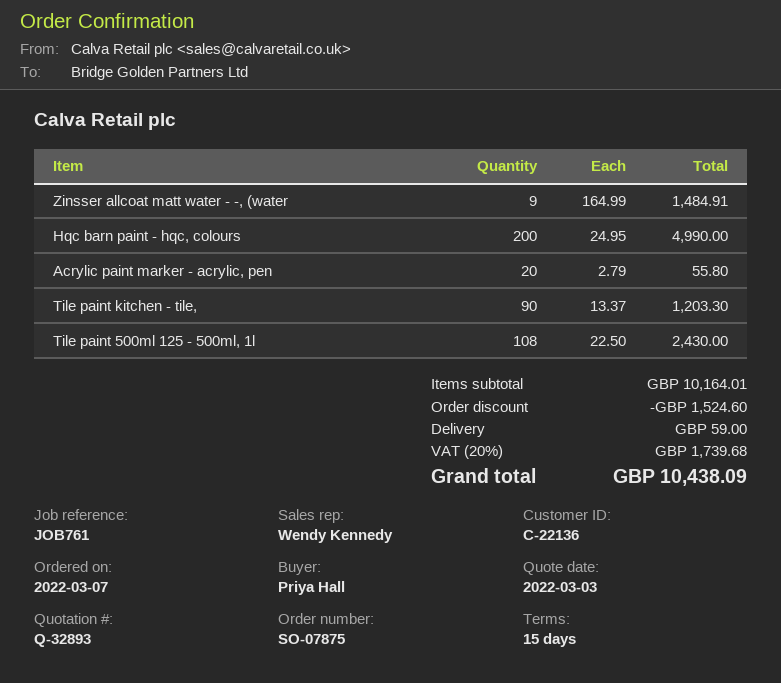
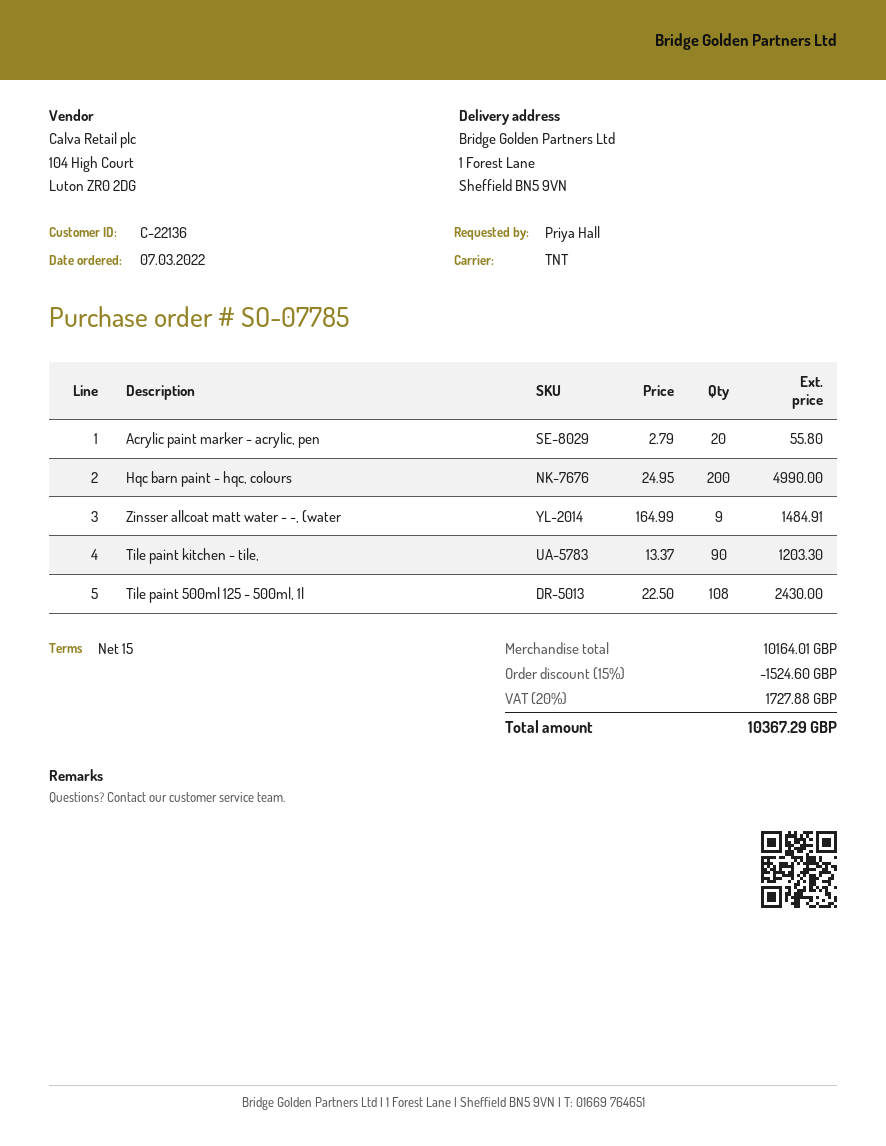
order number: SO-07875 -> SO-07785
shipping: 59.00 -> none
tax: 20% = 1739.68 -> 20% = 1727.88
total: 10438.09 -> 10367.29

